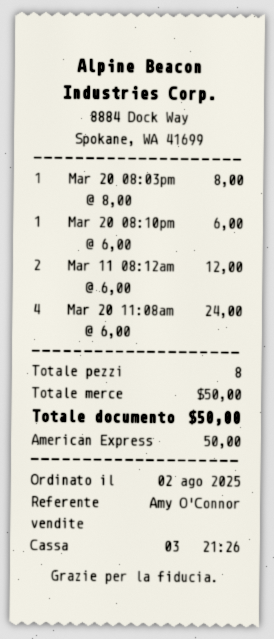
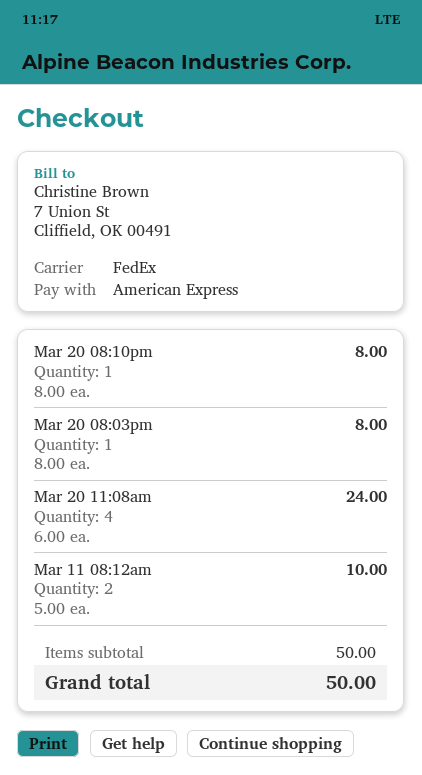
Mar 20 08:10pm: 1 x 6.00 = 6.00 -> 1 x 8.00 = 8.00
Mar 11 08:12am: 2 x 6.00 = 12.00 -> 2 x 5.00 = 10.00

